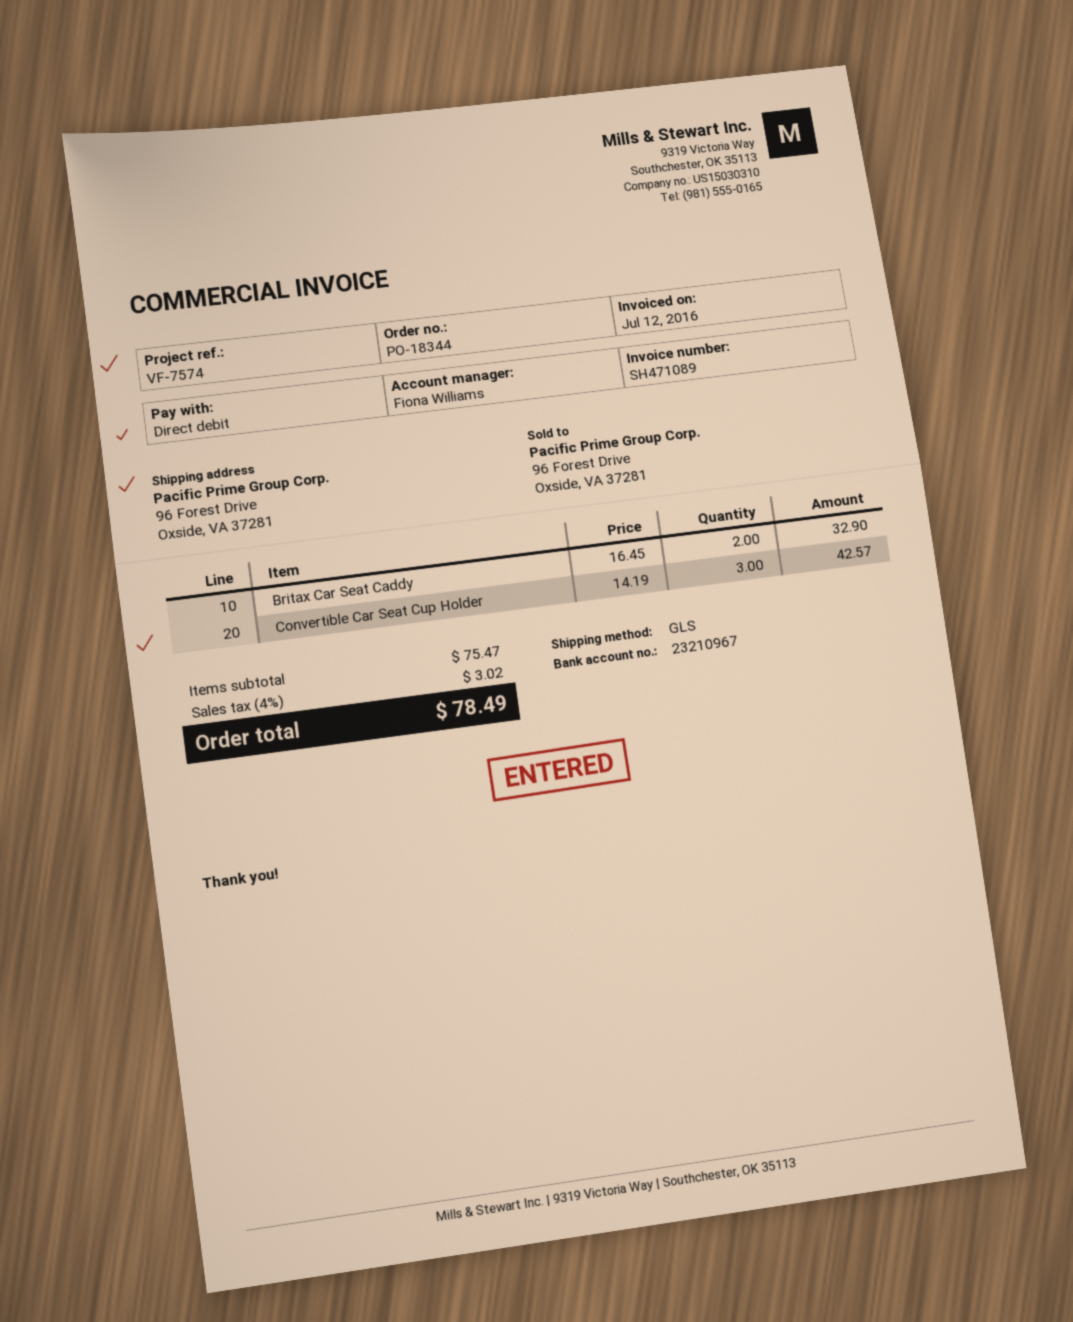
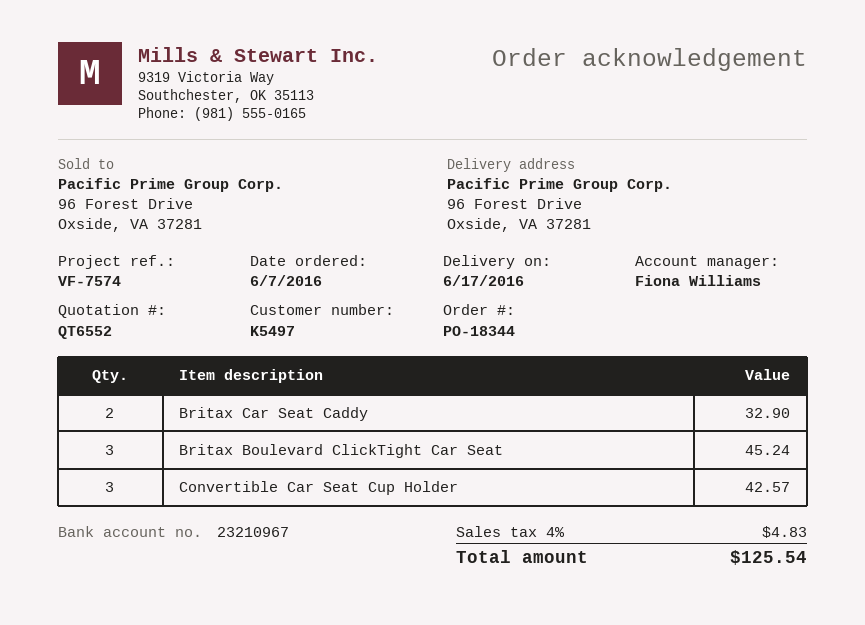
Britax Boulevard ClickTight Car Seat: none -> 3 for 45.24
tax: 4% = 3.02 -> 4% = 4.83
total: 78.49 -> 125.54

